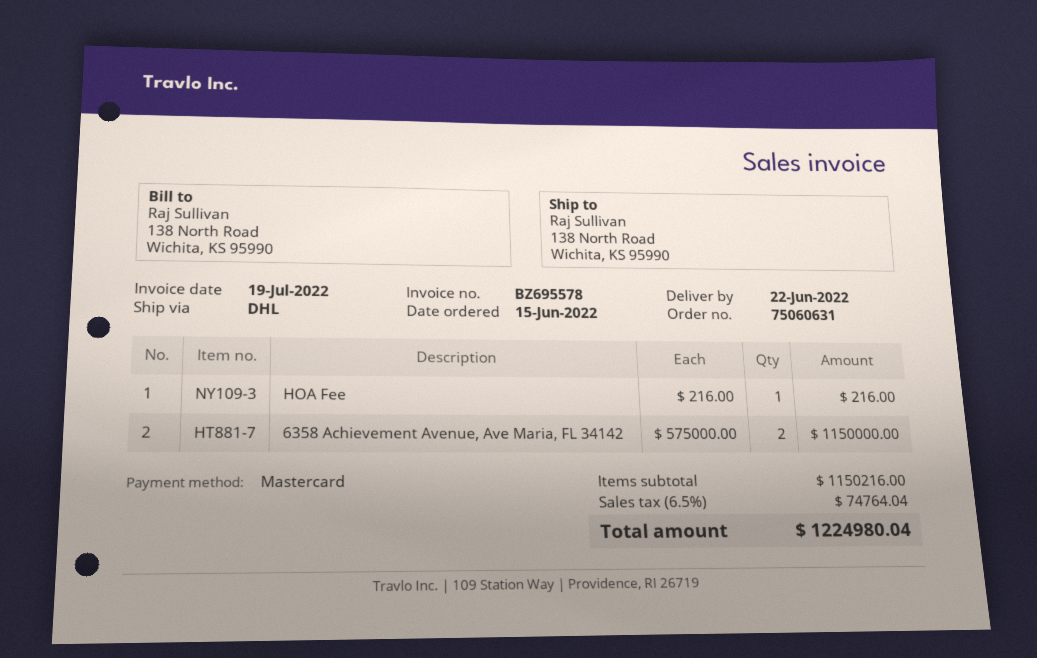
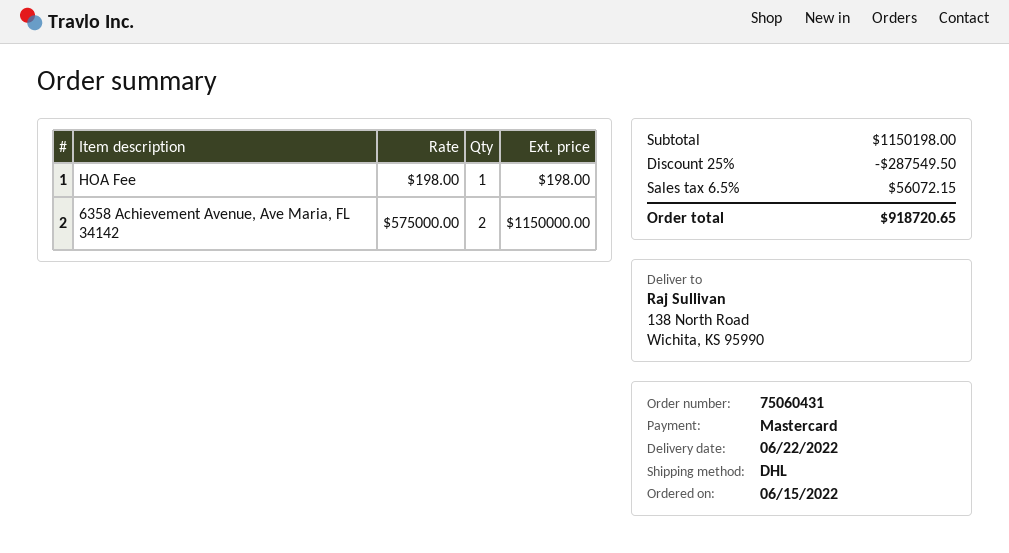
order number: 75060631 -> 75060431
HOA Fee: 1 x 216.00 = 216.00 -> 1 x 198.00 = 198.00
subtotal: 1150216.00 -> 1150198.00
discount: none -> 25% = 287549.50
tax: 6.5% = 74764.04 -> 6.5% = 56072.15
total: 1224980.04 -> 918720.65

